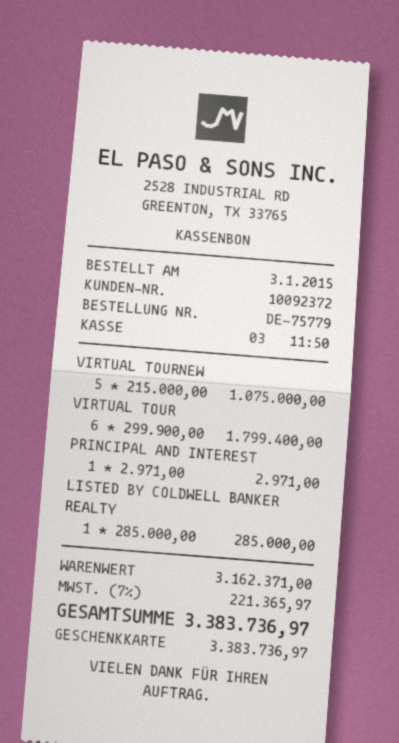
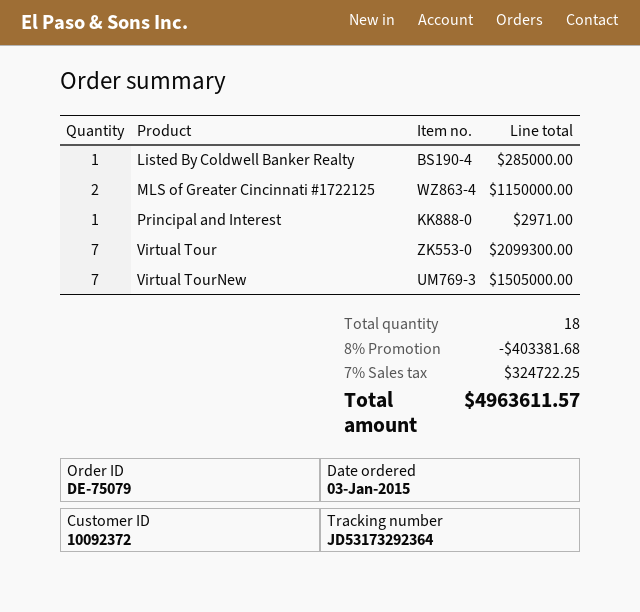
order number: DE-75779 -> DE-75079
VIRTUAL TOURNEW: 5 for 1075000.00 -> 7 for 1505000.00
VIRTUAL TOUR: 6 for 1799400.00 -> 7 for 2099300.00
MLS of Greater Cincinnati #1722125: none -> 2 for 1150000.00
discount: none -> 8% = 403381.68
tax: 7% = 221365.97 -> 7% = 324722.25
total: 3383736.97 -> 4963611.57

